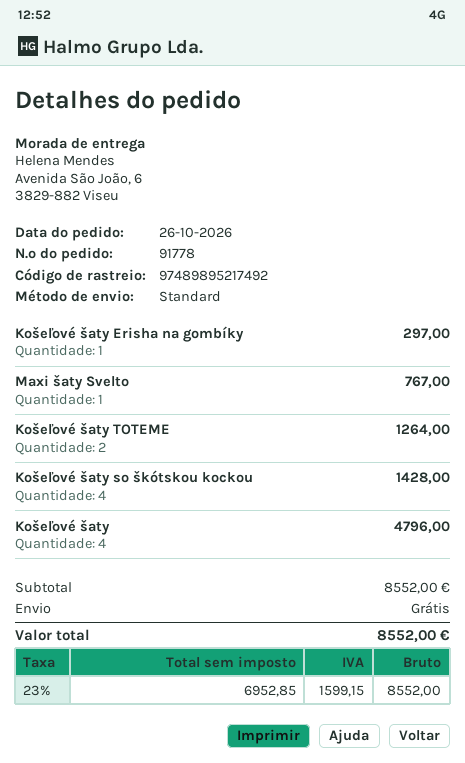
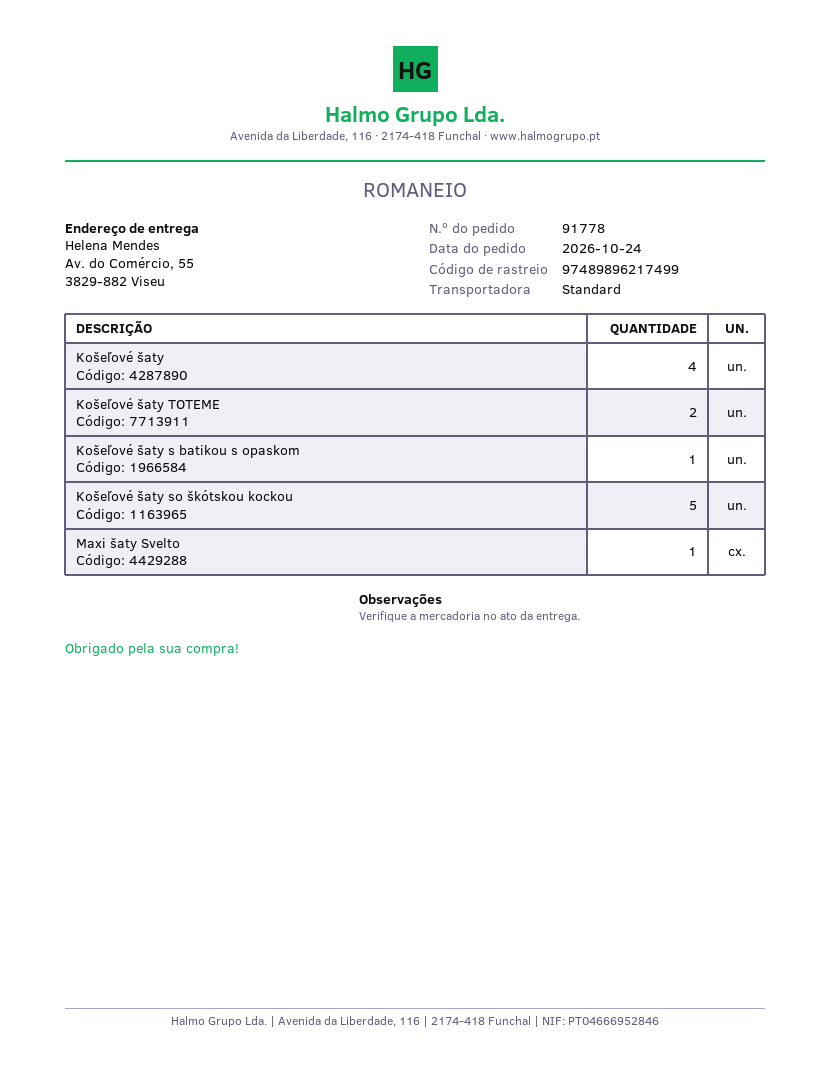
order date: 2026-10-26 -> 2026-10-24
tracking number: 97489895217492 -> 97489896217499
ship to: Avenida São João, 6, 3829-882 Viseu -> Av. do Comércio, 55, 3829-882 Viseu
Košeľové šaty Erisha na gombíky: 1 -> none
Košeľové šaty so škótskou kockou: 4 -> 5
Košeľové šaty s batikou s opaskom: none -> 1

